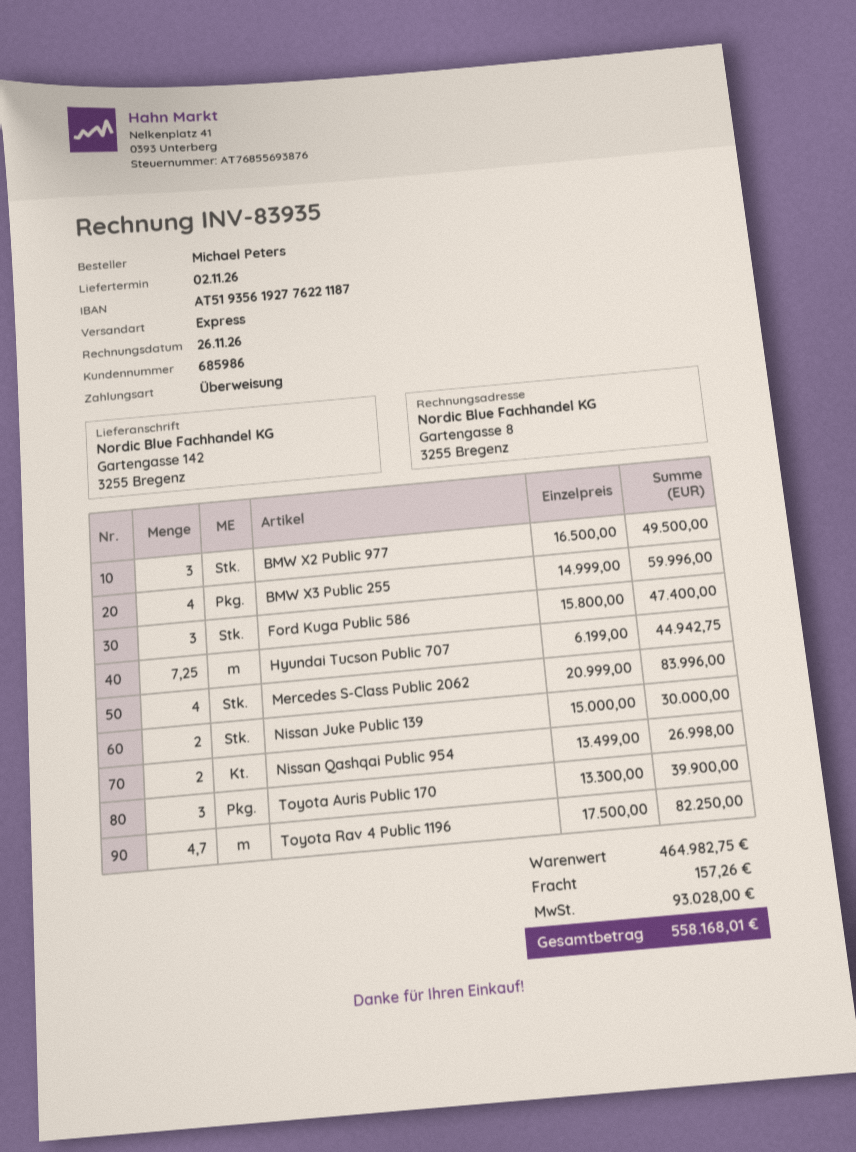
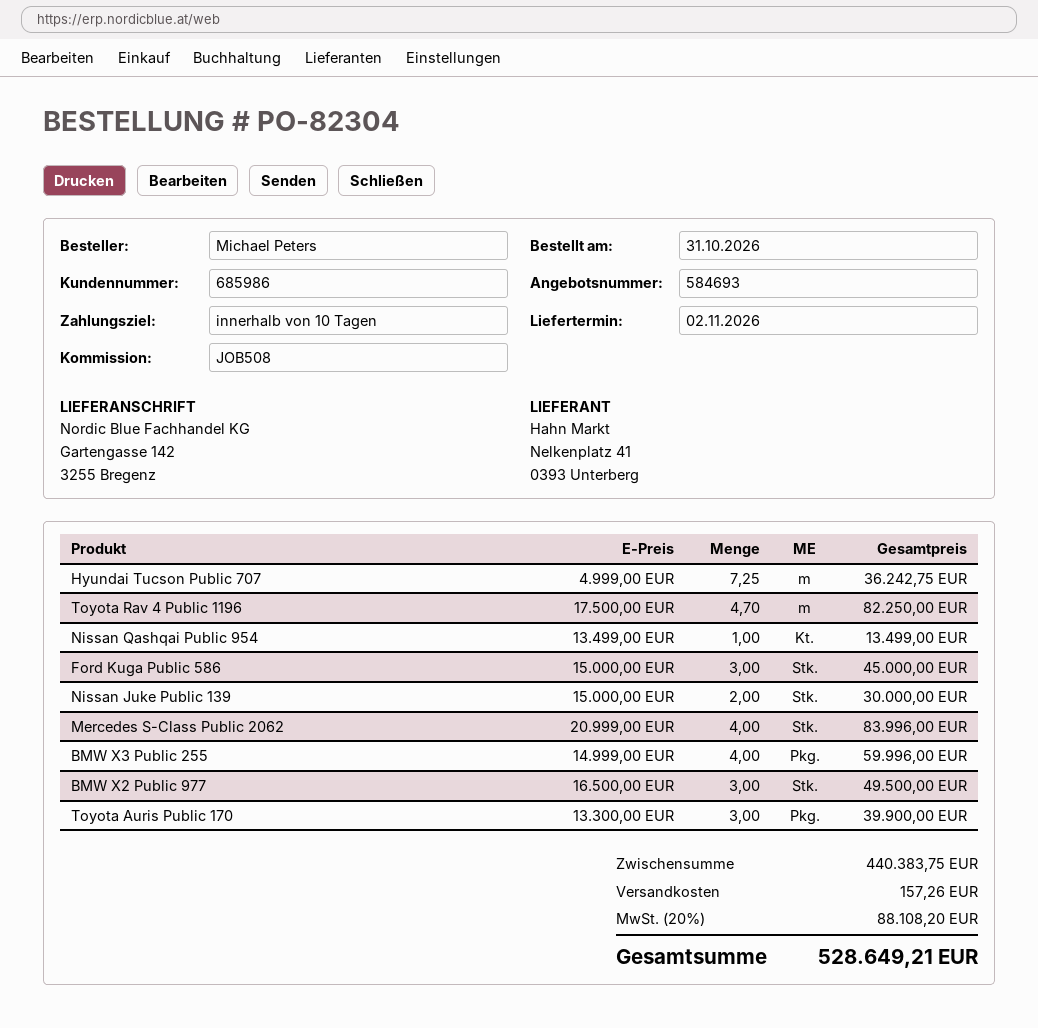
Ford Kuga Public 586: 3 x 15800.00 = 47400.00 -> 3 x 15000.00 = 45000.00
Hyundai Tucson Public 707: 7.25 x 6199.00 = 44942.75 -> 7.25 x 4999.00 = 36242.75
Nissan Qashqai Public 954: 2 x 13499.00 = 26998.00 -> 1 x 13499.00 = 13499.00
subtotal: 464982.75 -> 440383.75
tax: 93028.00 -> 88108.20
total: 558168.01 -> 528649.21

